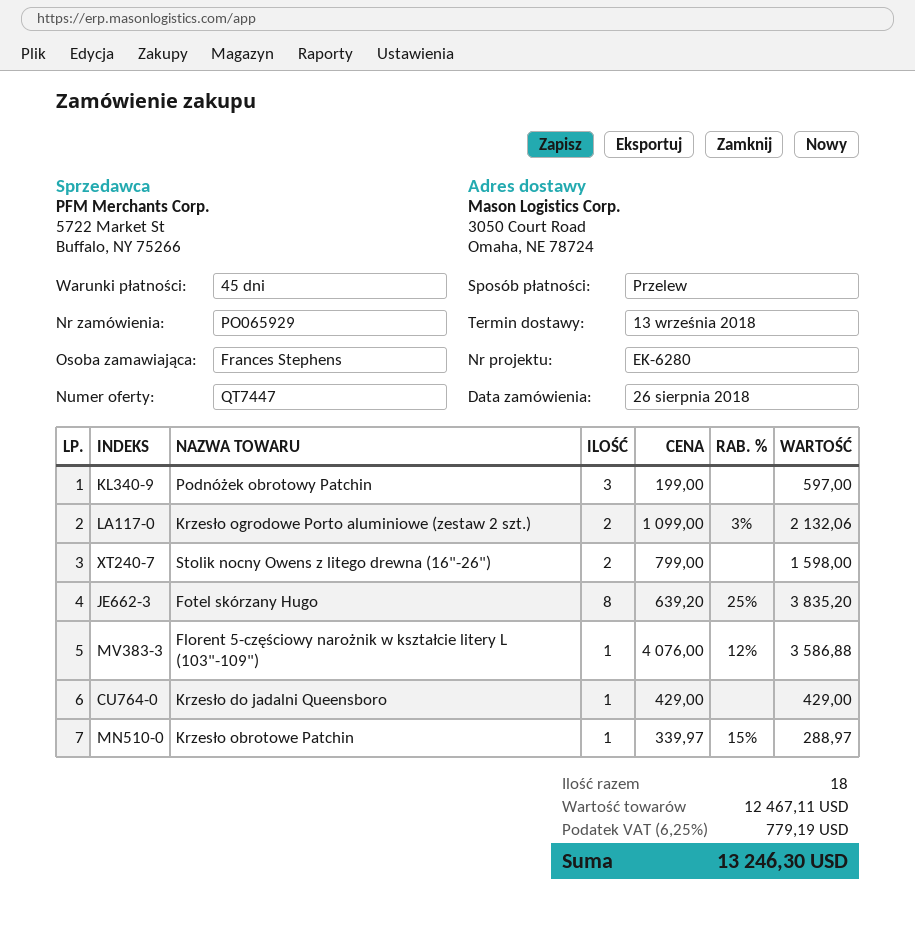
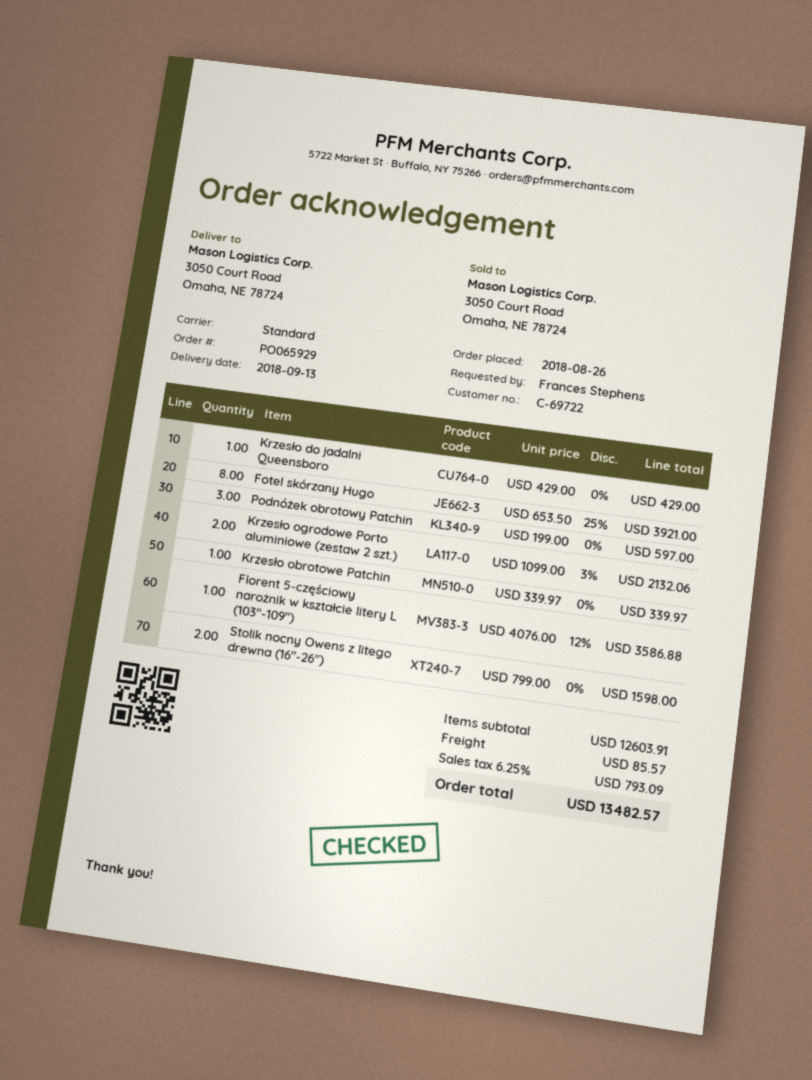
Fotel skórzany Hugo: 8 x 639.20 - 25% = 3835.20 -> 8 x 653.50 - 25% = 3921.00
Krzesło obrotowe Patchin: 1 x 339.97 - 15% = 288.97 -> 1 x 339.97 = 339.97
subtotal: 12467.11 -> 12603.91
shipping: none -> 85.57
tax: 6.25% = 779.19 -> 6.25% = 793.09
total: 13246.30 -> 13482.57

